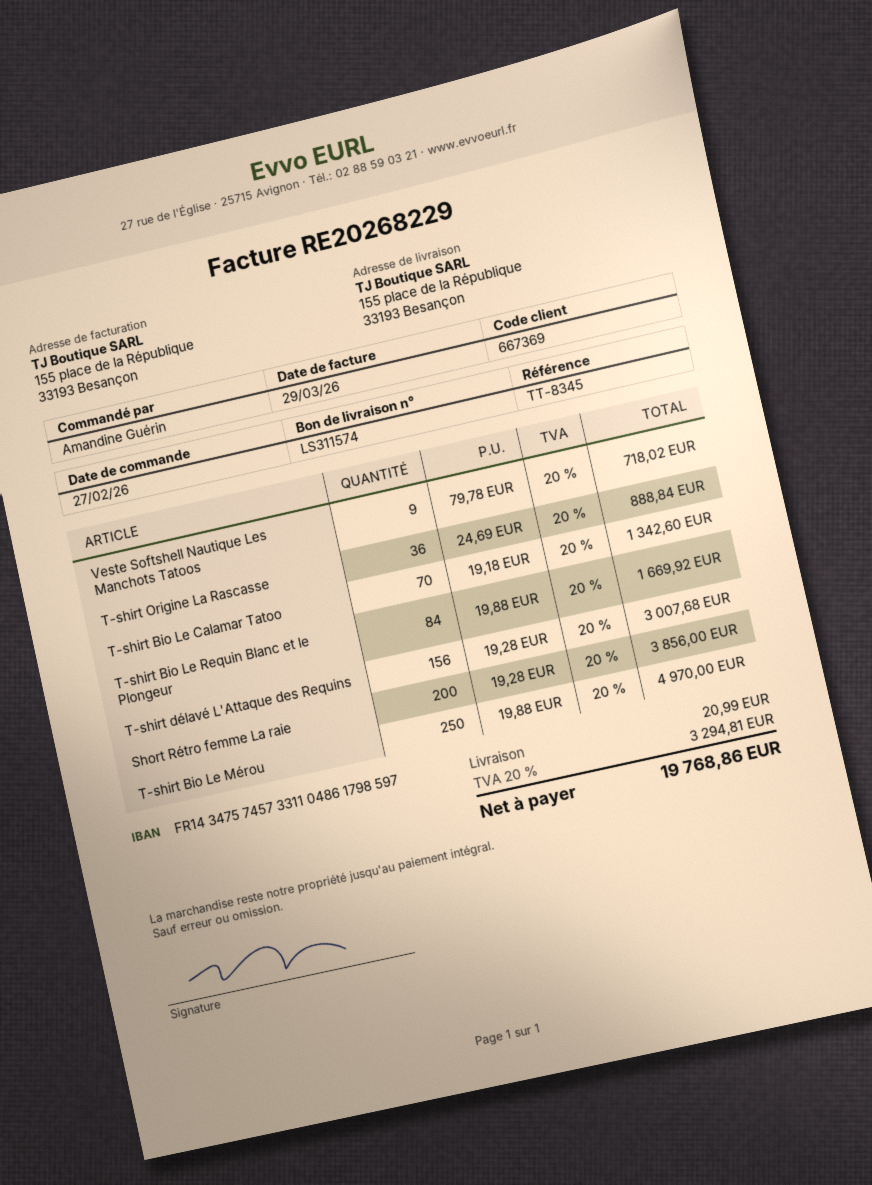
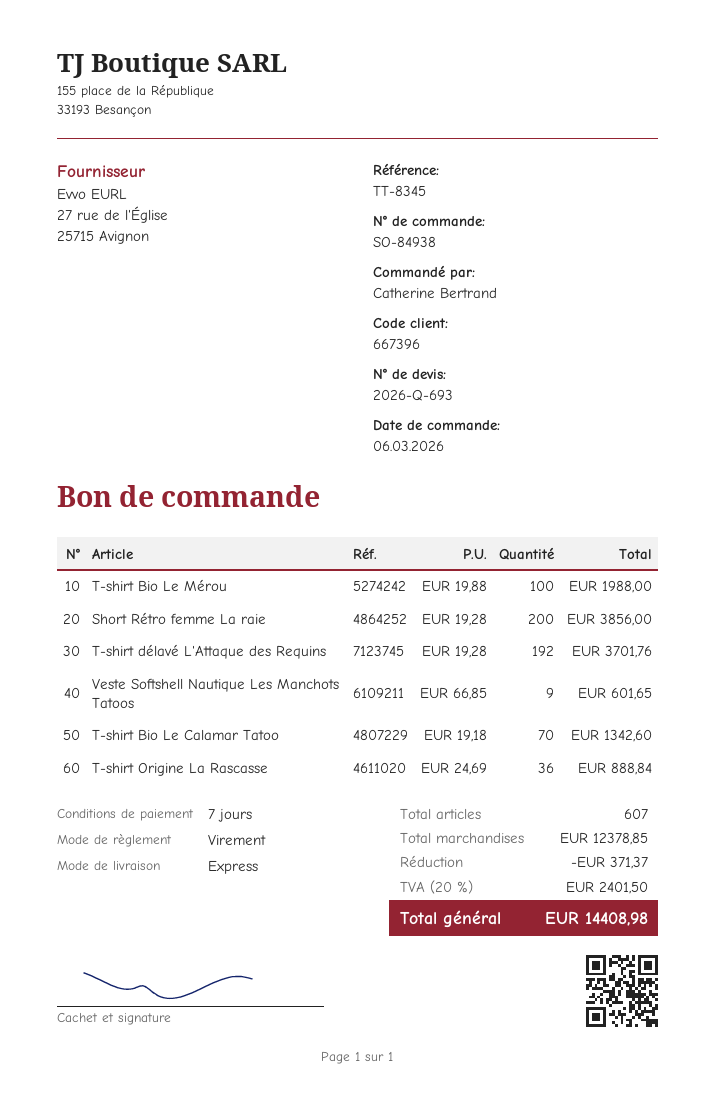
order date: 2026-02-27 -> 2026-03-06
customer number: 667369 -> 667396
ordered by: Amandine Guérin -> Catherine Bertrand
Veste Softshell Nautique Les Manchots Tatoos: 9 x 79.78 = 718.02 -> 9 x 66.85 = 601.65
T-shirt Bio Le Requin Blanc et le Plongeur: 84 x 19.88 = 1669.92 -> none
T-shirt délavé L'Attaque des Requins: 156 x 19.28 = 3007.68 -> 192 x 19.28 = 3701.76
T-shirt Bio Le Mérou: 250 x 19.88 = 4970.00 -> 100 x 19.88 = 1988.00
discount: none -> 371.37
shipping: 20.99 -> none
tax: 20% = 3294.81 -> 20% = 2401.50
total: 19768.86 -> 14408.98

